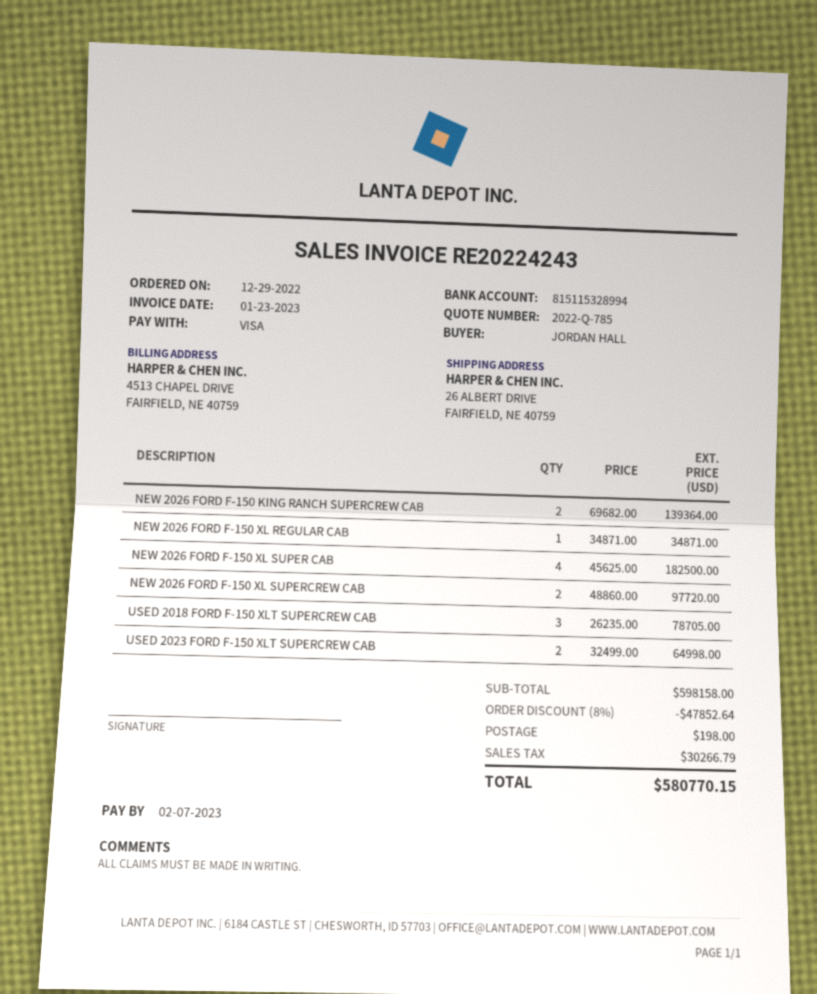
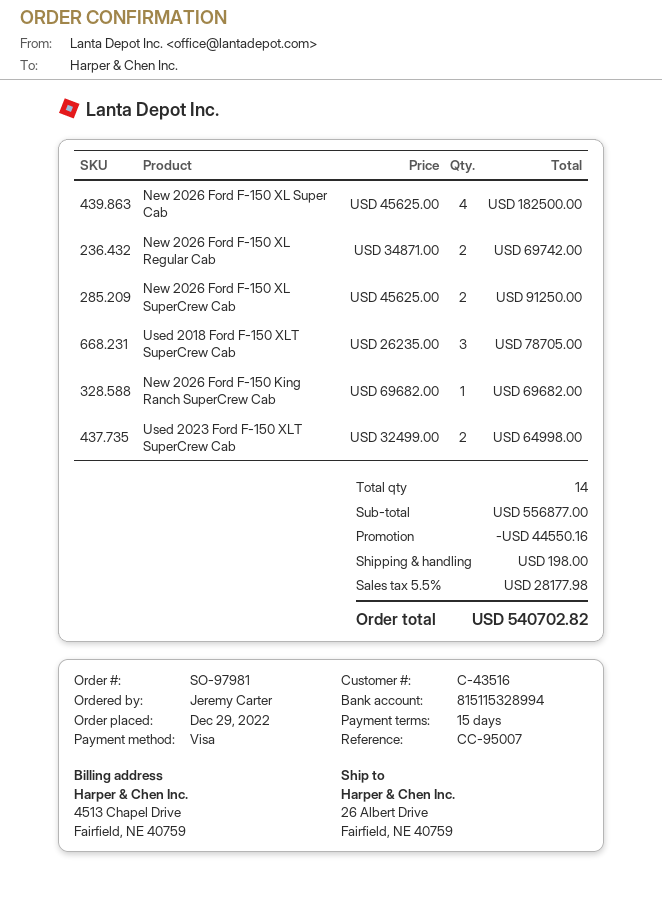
ordered by: JORDAN HALL -> Jeremy Carter
NEW 2026 FORD F-150 KING RANCH SUPERCREW CAB: 2 x 69682.00 = 139364.00 -> 1 x 69682.00 = 69682.00
NEW 2026 FORD F-150 XL REGULAR CAB: 1 x 34871.00 = 34871.00 -> 2 x 34871.00 = 69742.00
NEW 2026 FORD F-150 XL SUPERCREW CAB: 2 x 48860.00 = 97720.00 -> 2 x 45625.00 = 91250.00
subtotal: 598158.00 -> 556877.00
discount: 47852.64 -> 44550.16
tax: 30266.79 -> 28177.98
total: 580770.15 -> 540702.82

